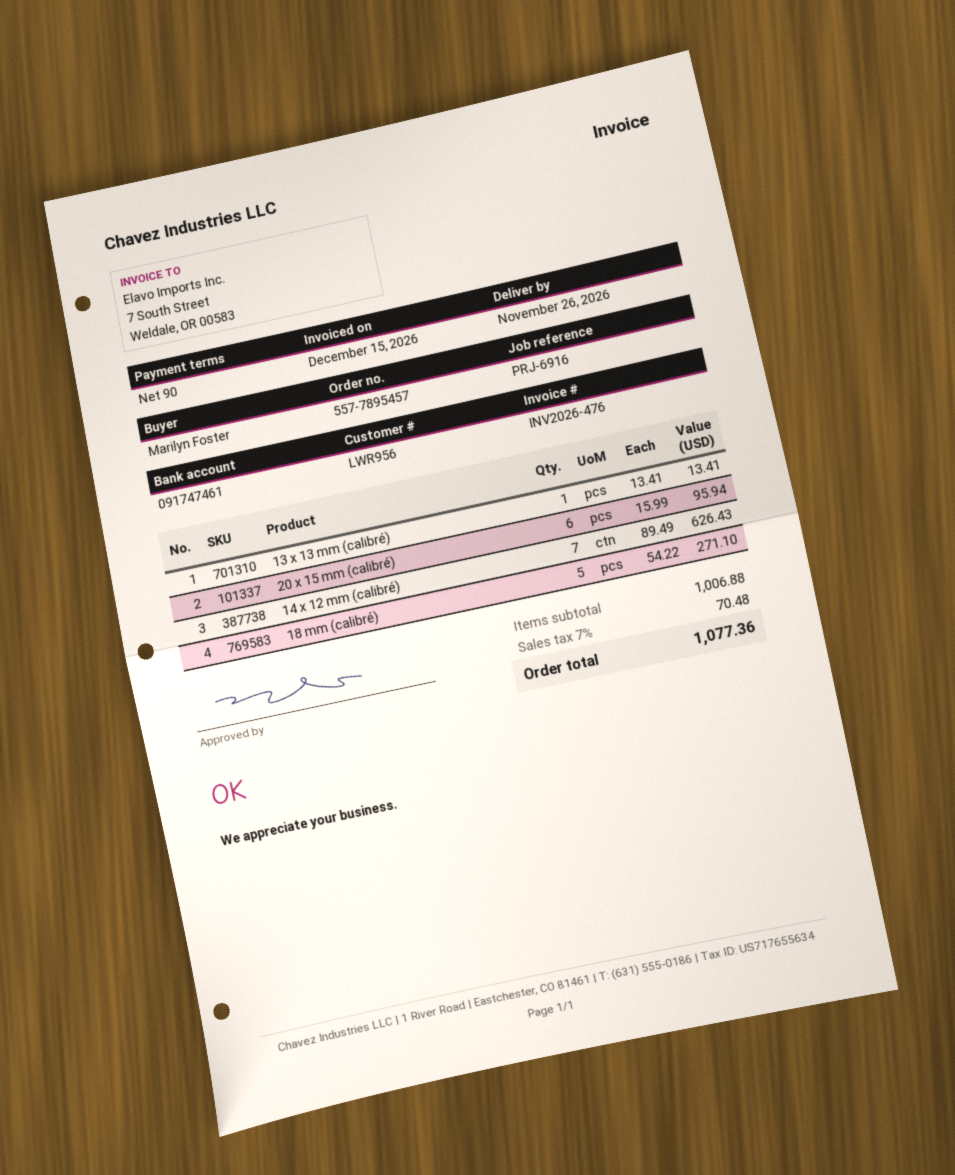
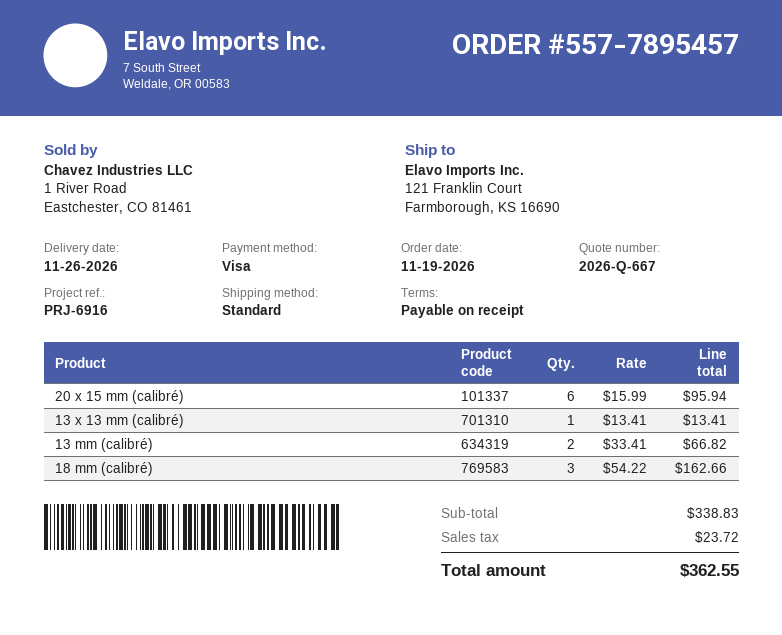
payment terms: 90 days -> on receipt
14 x 12 mm (calibré): 7 x 89.49 = 626.43 -> none
18 mm (calibré): 5 x 54.22 = 271.10 -> 3 x 54.22 = 162.66
13 mm (calibré): none -> 2 x 33.41 = 66.82
subtotal: 1006.88 -> 338.83
tax: 70.48 -> 23.72
total: 1077.36 -> 362.55

